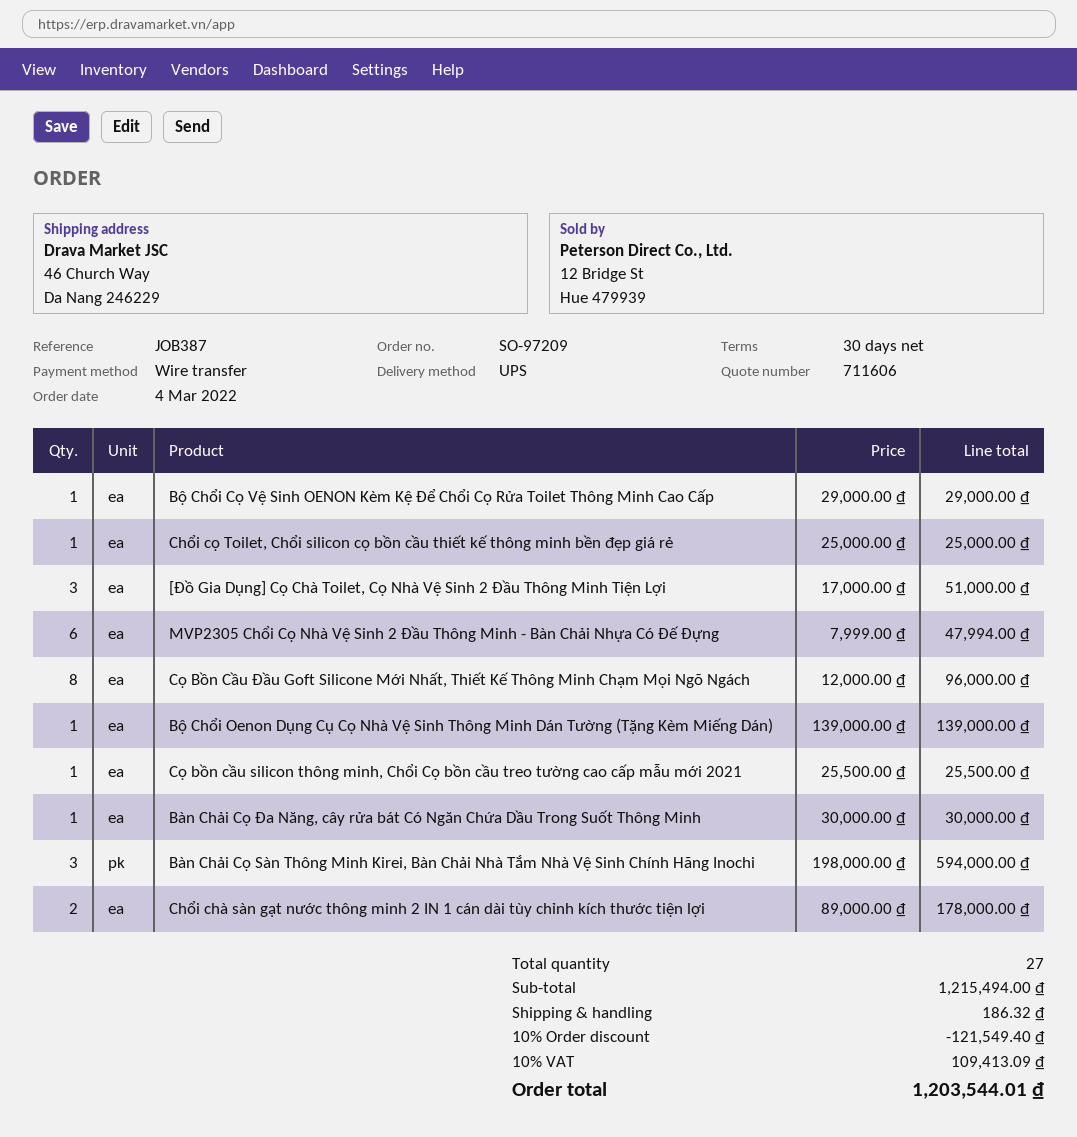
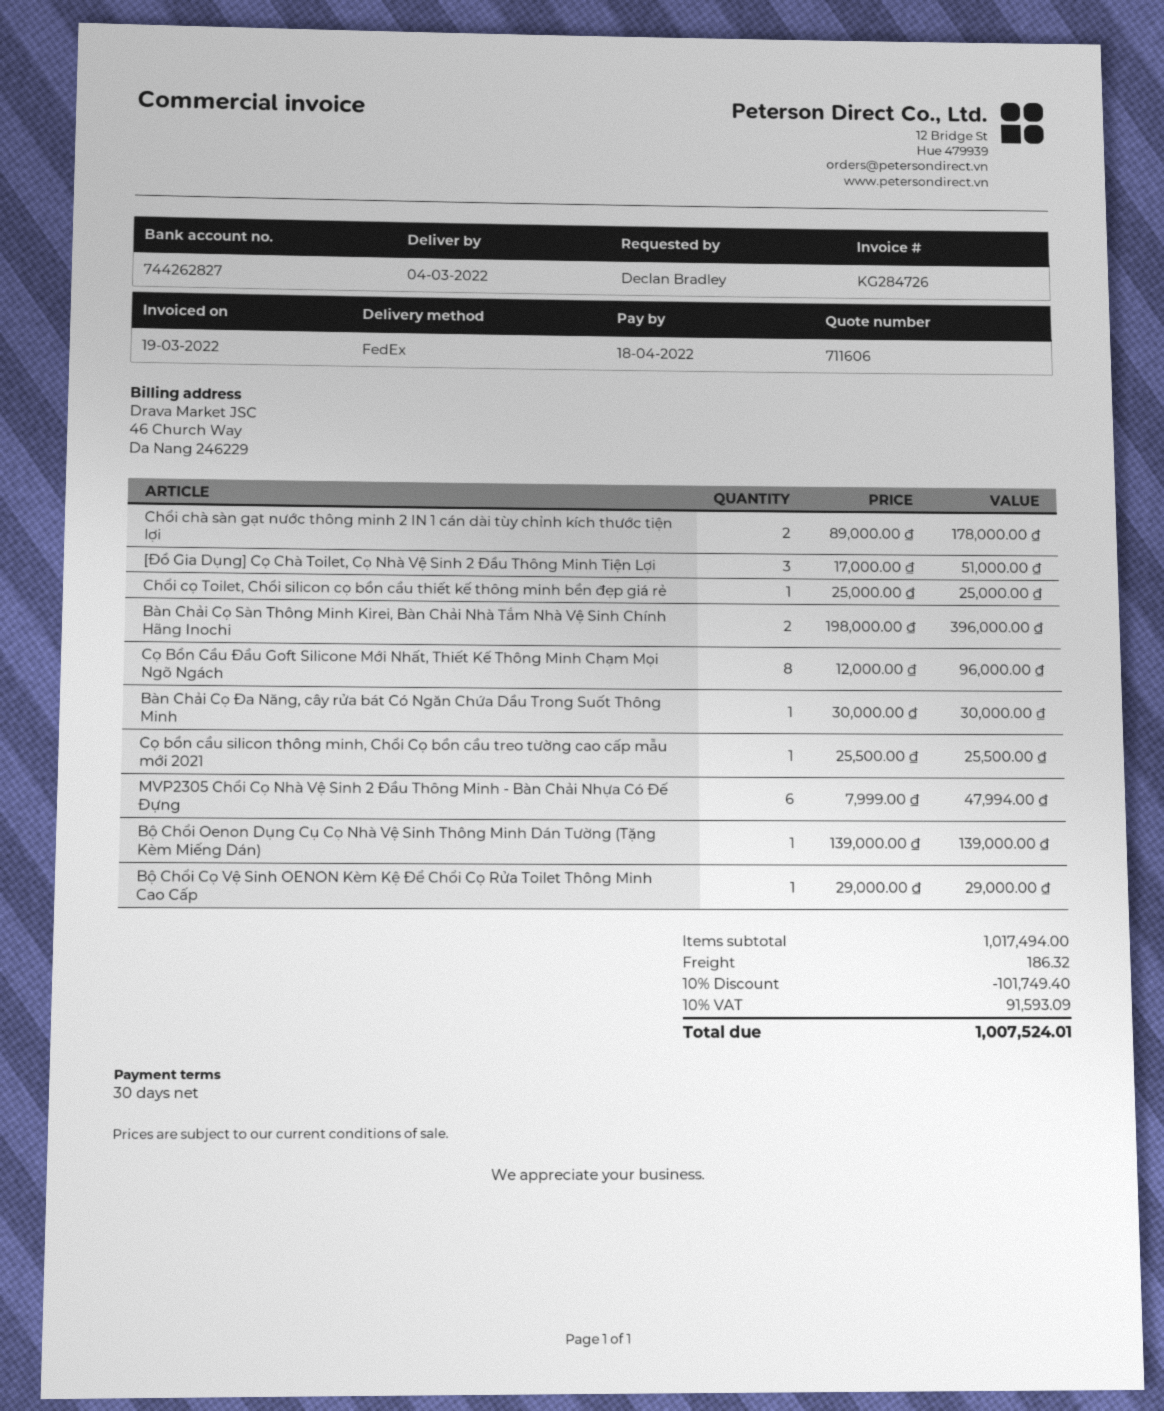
shipping method: UPS -> FedEx
Bàn Chải Cọ Sàn Thông Minh Kirei, Bàn Chải Nhà Tắm Nhà Vệ Sinh Chính Hãng Inochi: 3 x 198000.00 = 594000.00 -> 2 x 198000.00 = 396000.00
subtotal: 1215494.00 -> 1017494.00
discount: 10% = 121549.40 -> 10% = 101749.40
tax: 10% = 109413.09 -> 10% = 91593.09
total: 1203544.01 -> 1007524.01

